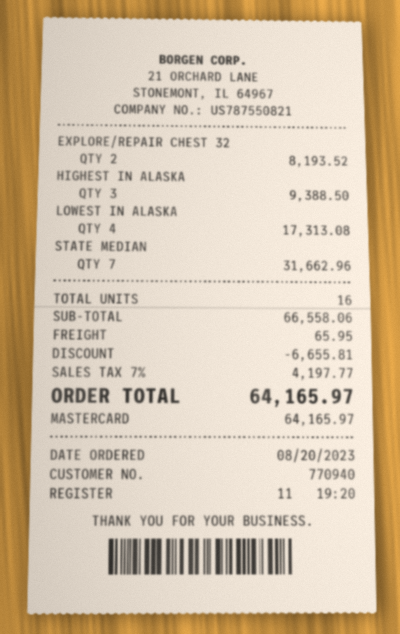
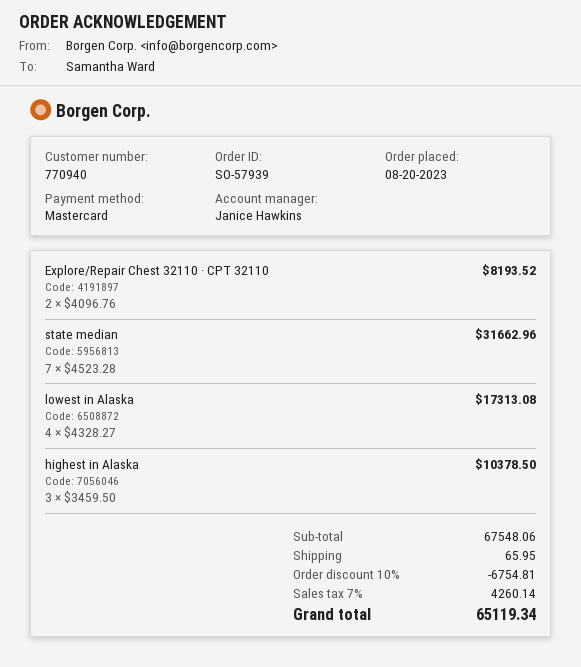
HIGHEST IN ALASKA: 3 for 9388.50 -> 3 for 10378.50
subtotal: 66558.06 -> 67548.06
discount: 6655.81 -> 6754.81
tax: 7% = 4197.77 -> 7% = 4260.14
total: 64165.97 -> 65119.34

